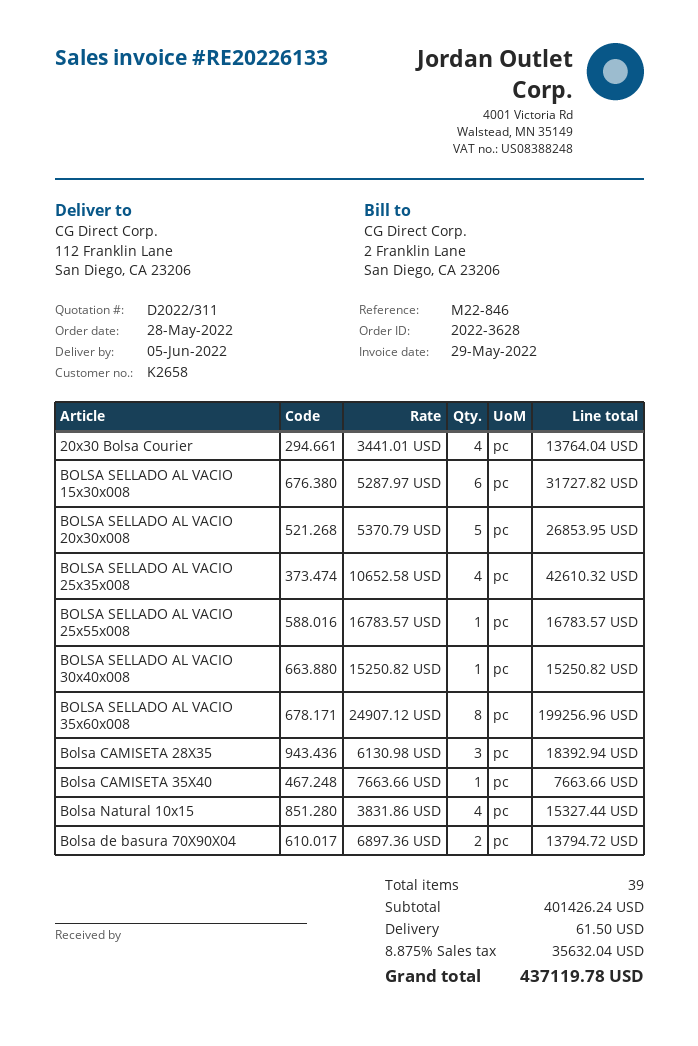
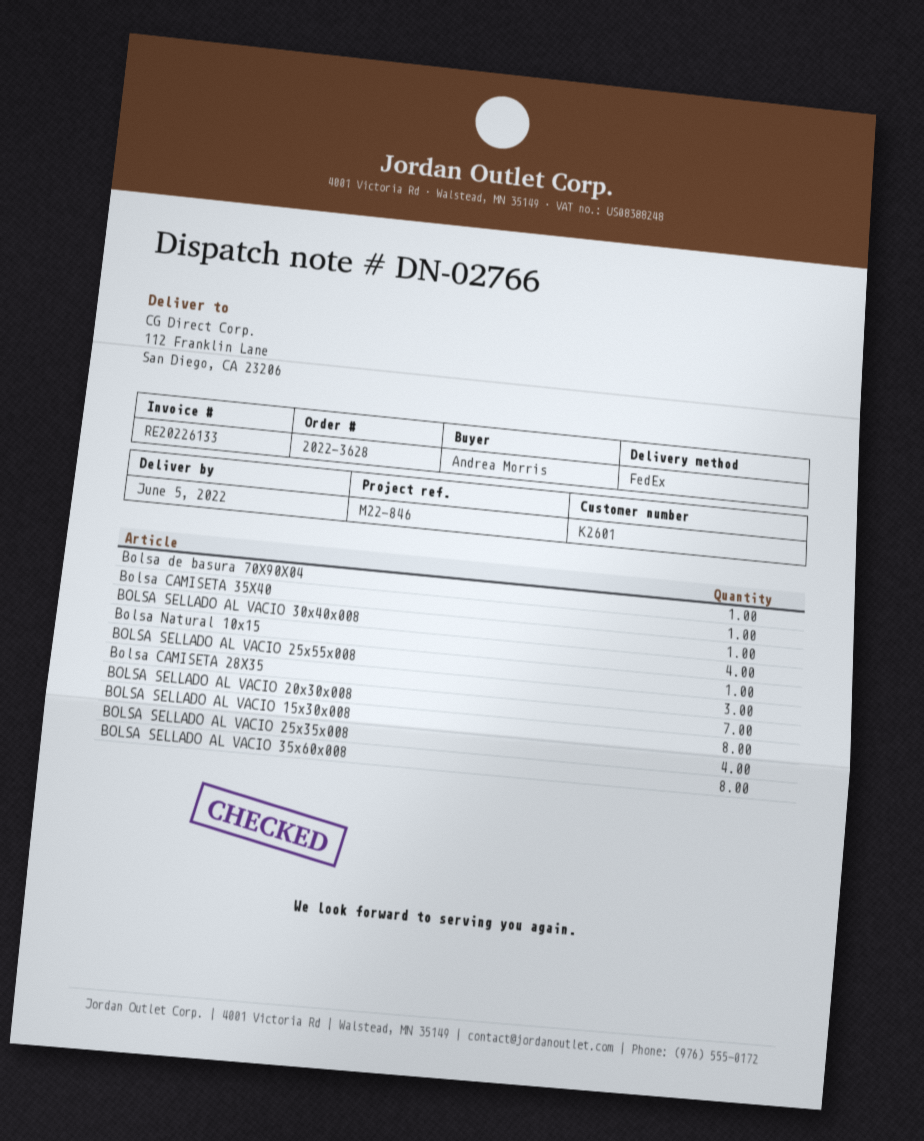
customer number: K2658 -> K2601
20x30 Bolsa Courier: 4 -> none
BOLSA SELLADO AL VACIO 15x30x008: 6 -> 8
BOLSA SELLADO AL VACIO 20x30x008: 5 -> 7
Bolsa de basura 70X90X04: 2 -> 1

